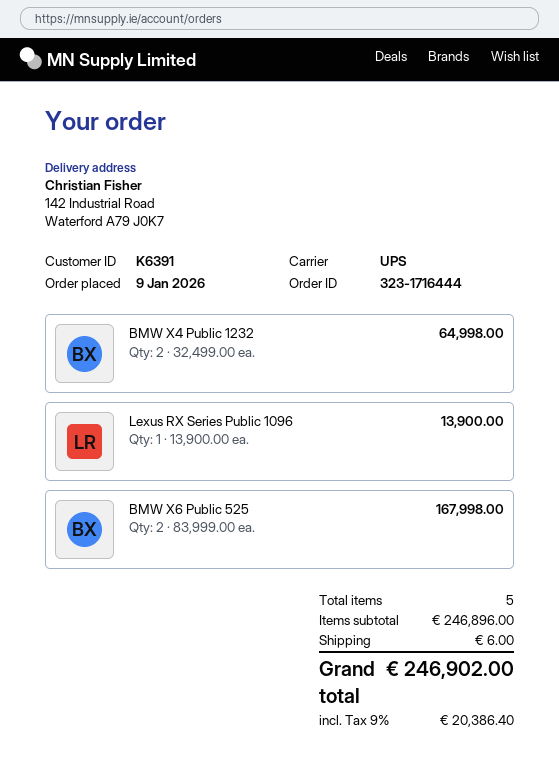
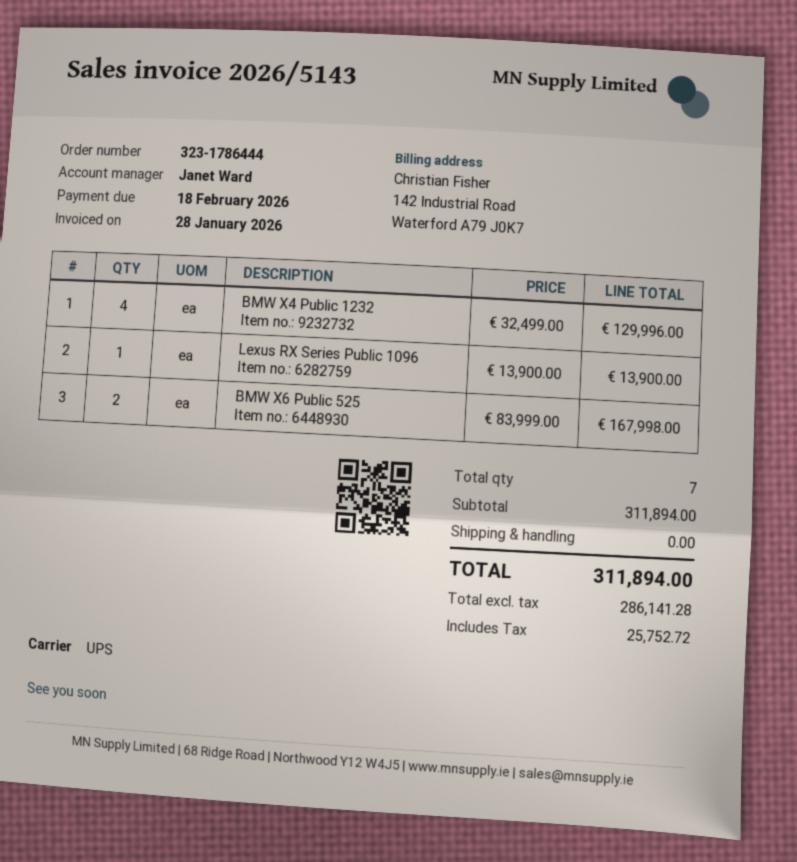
order number: 323-1716444 -> 323-1786444
BMW X4 Public 1232: 2 x 32499.00 = 64998.00 -> 4 x 32499.00 = 129996.00
total quantity: 5 -> 7
subtotal: 246896.00 -> 311894.00
shipping: 6.00 -> 0.00
tax: 20386.40 -> 25752.72
total: 246902.00 -> 311894.00

